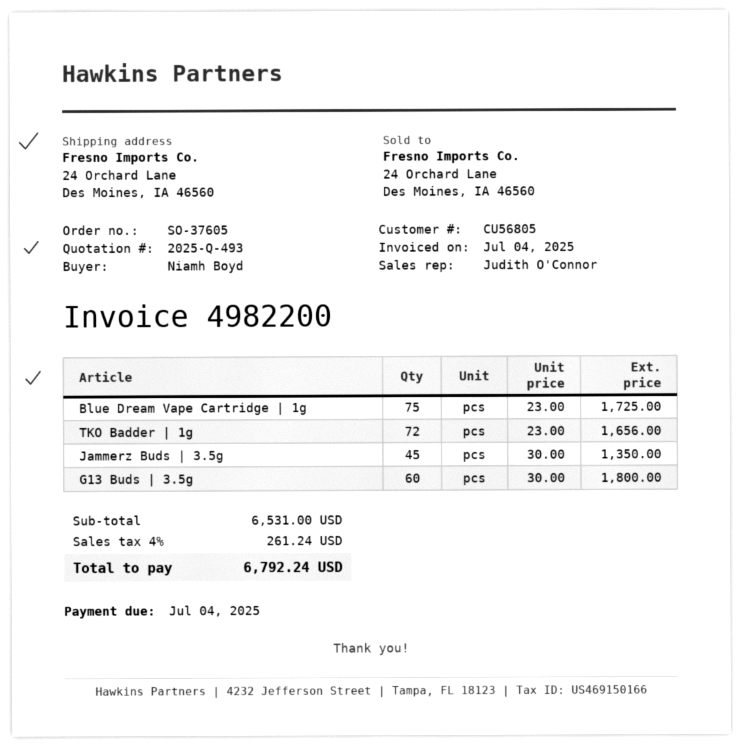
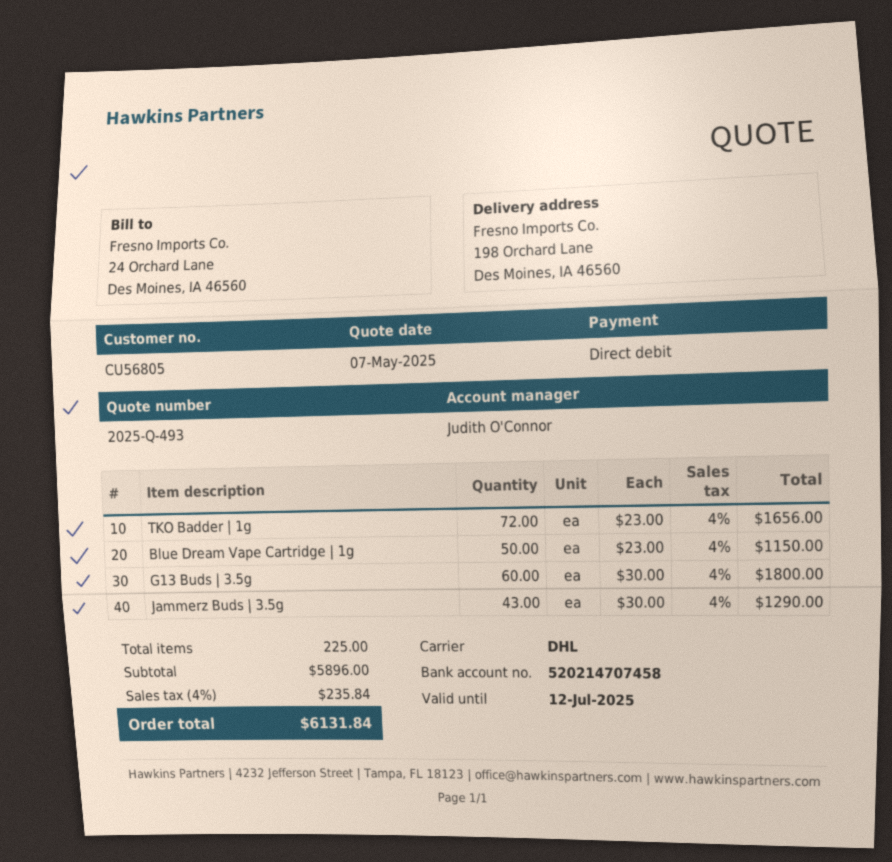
ship to: 24 Orchard Lane, Des Moines, IA 46560 -> 198 Orchard Lane, Des Moines, IA 46560
Blue Dream Vape Cartridge | 1g: 75 x 23.00 = 1725.00 -> 50 x 23.00 = 1150.00
Jammerz Buds | 3.5g: 45 x 30.00 = 1350.00 -> 43 x 30.00 = 1290.00
subtotal: 6531.00 -> 5896.00
tax: 4% = 261.24 -> 4% = 235.84
total: 6792.24 -> 6131.84

